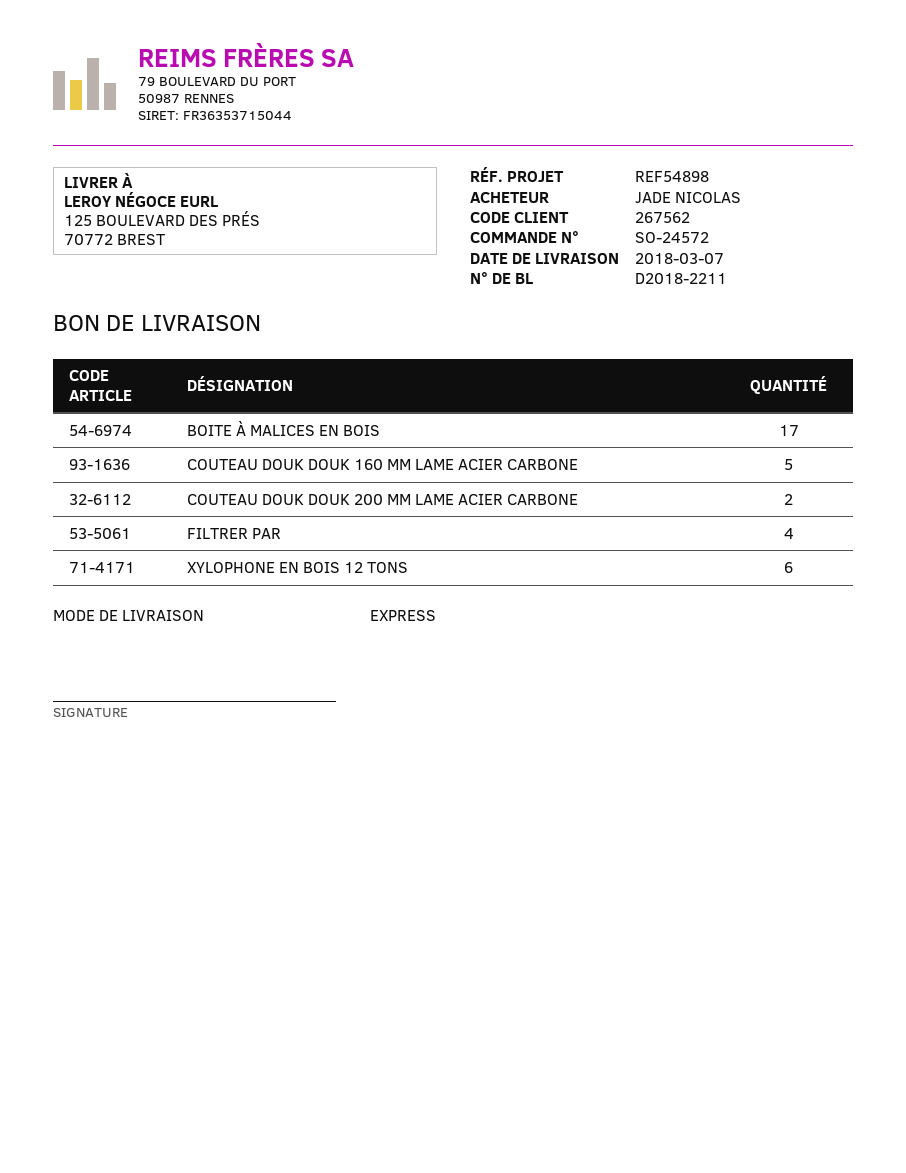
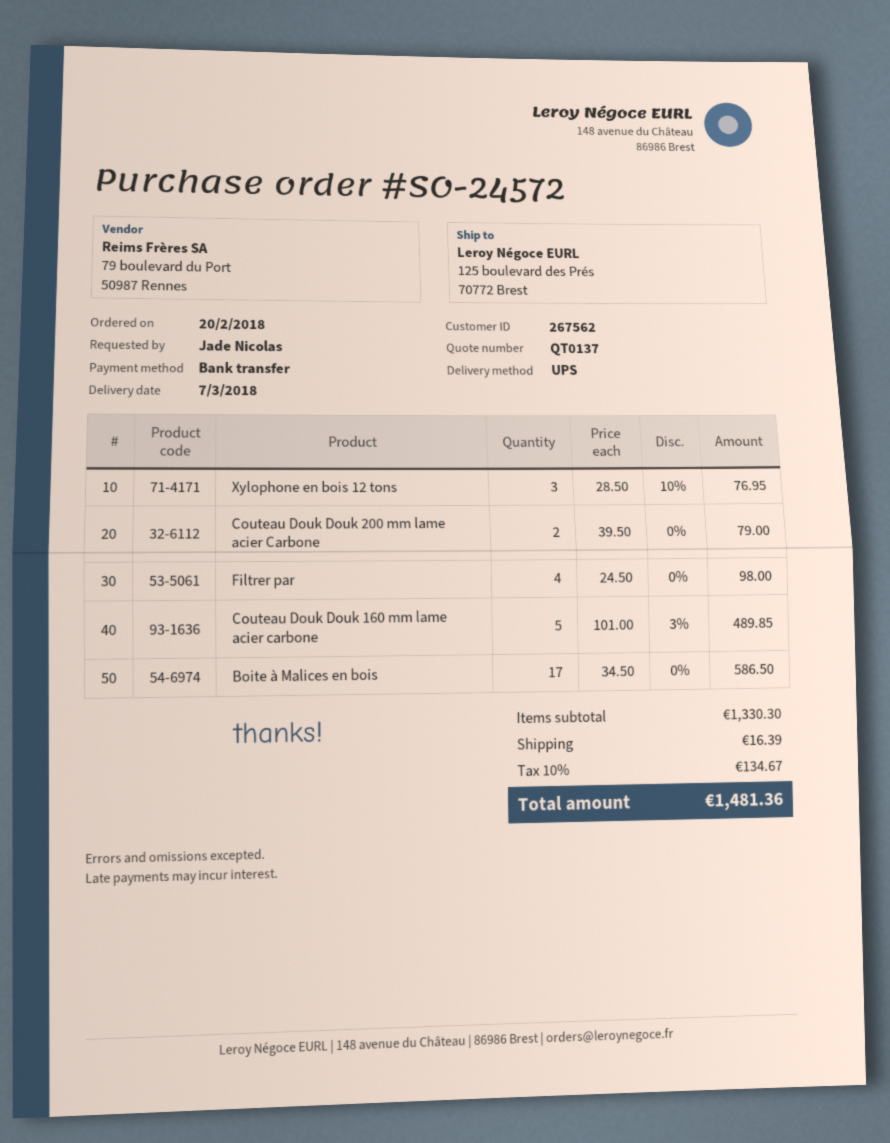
shipping method: express -> UPS
XYLOPHONE EN BOIS 12 TONS: 6 -> 3

